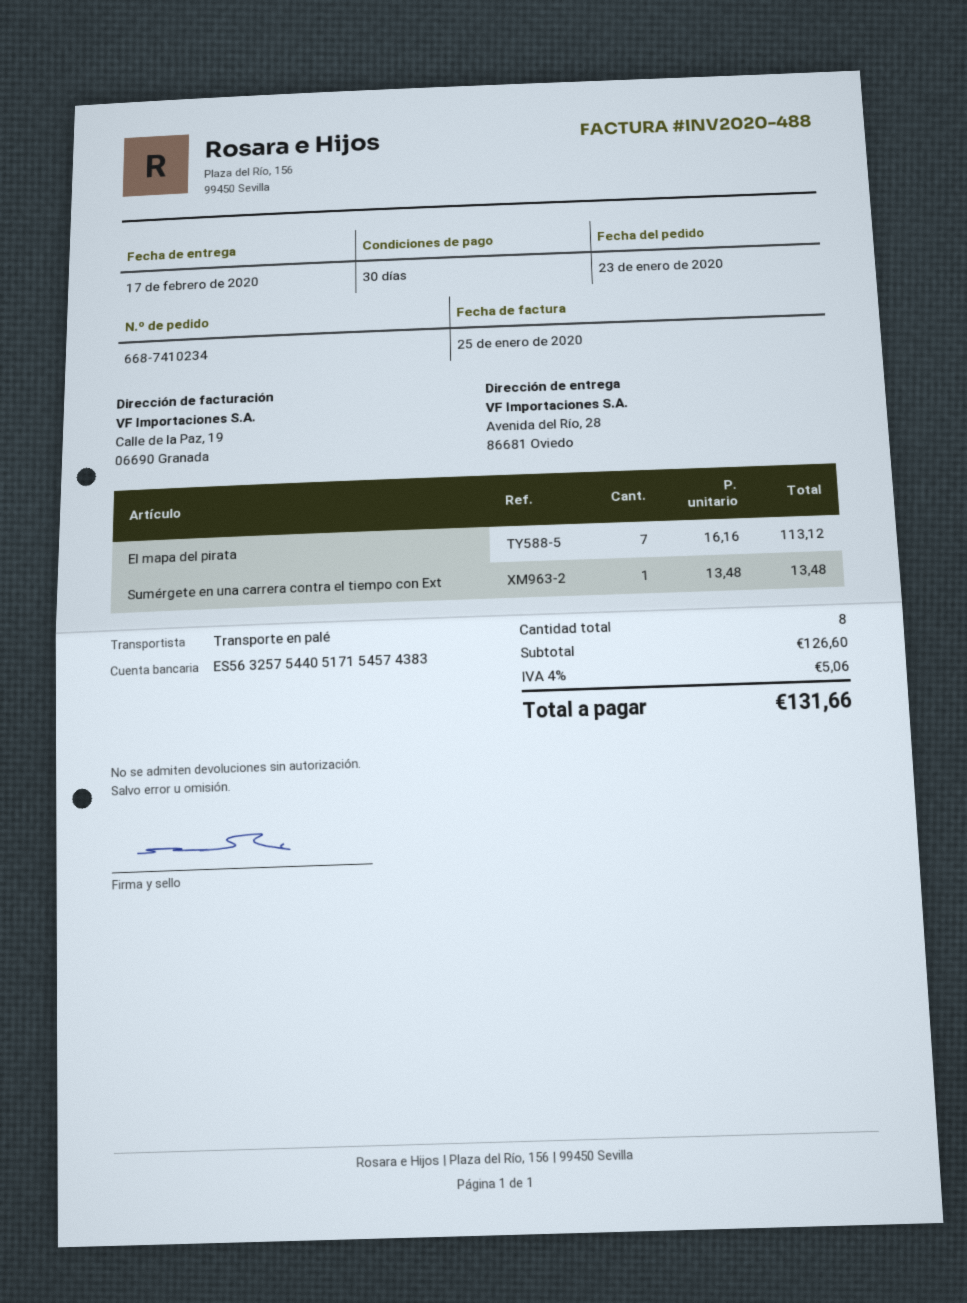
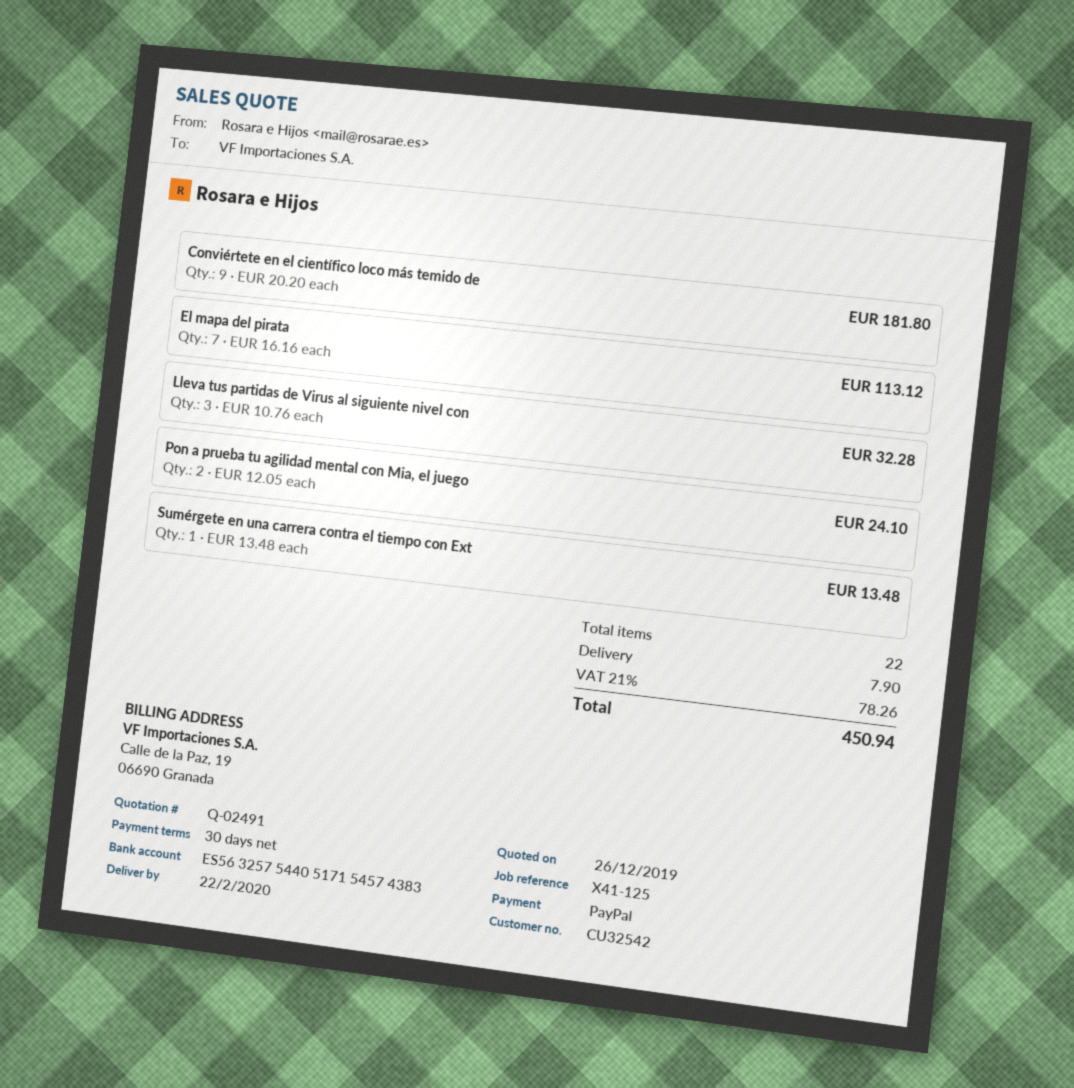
delivery date: 2020-02-17 -> 2020-02-22
Conviértete en el científico loco más temido de: none -> 9 x 20.20 = 181.80
Lleva tus partidas de Virus al siguiente nivel con: none -> 3 x 10.76 = 32.28
Pon a prueba tu agilidad mental con Mia, el juego: none -> 2 x 12.05 = 24.10
total quantity: 8 -> 22
shipping: none -> 7.90
tax: 4% = 5.06 -> 21% = 78.26
total: 131.66 -> 450.94

